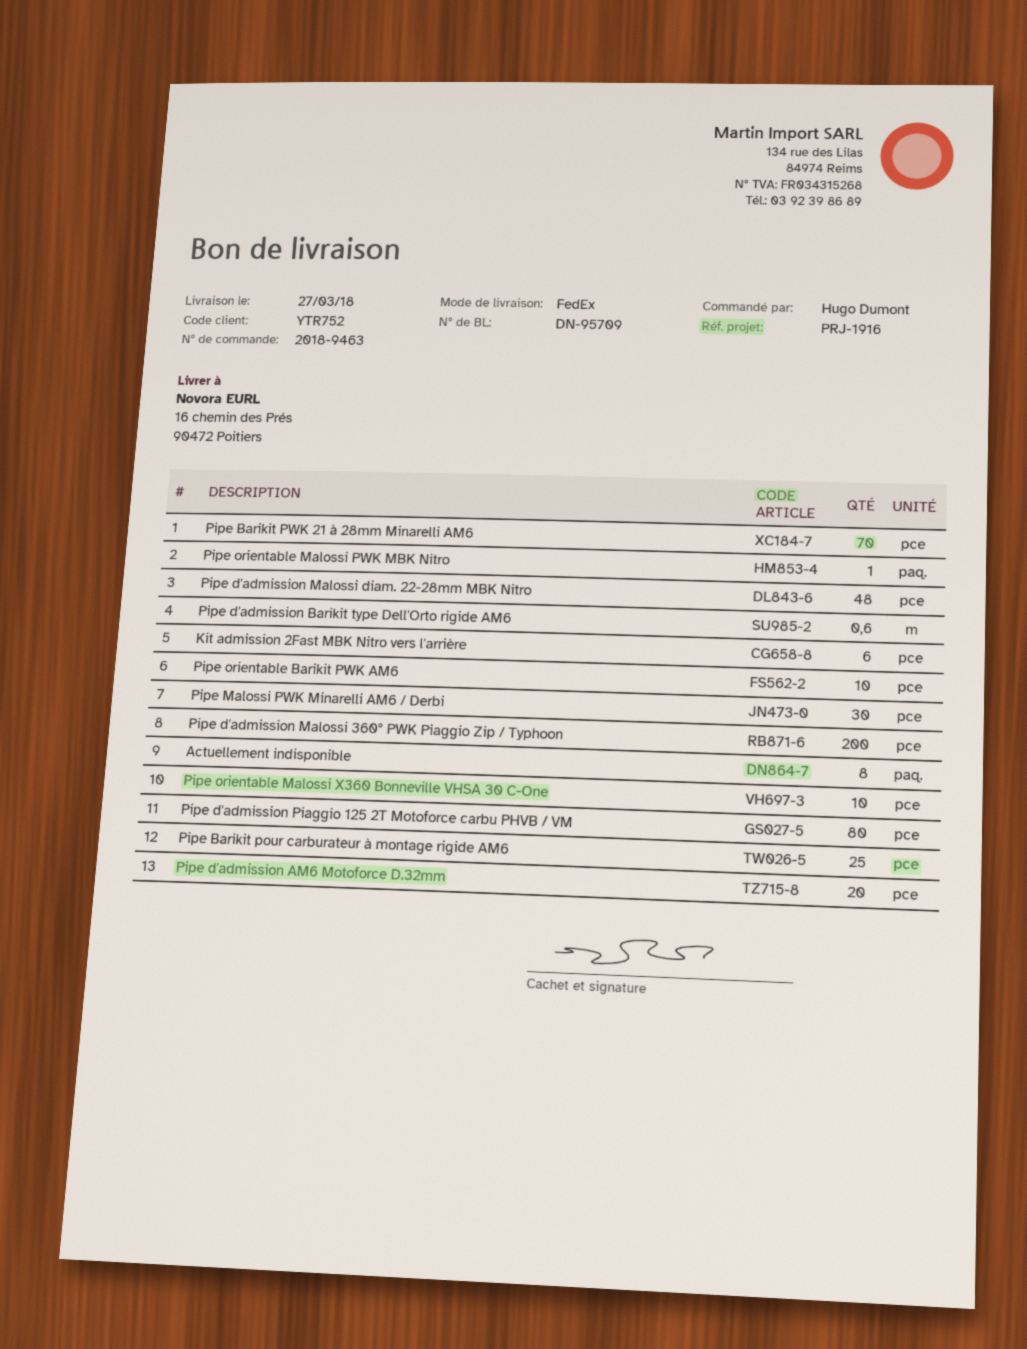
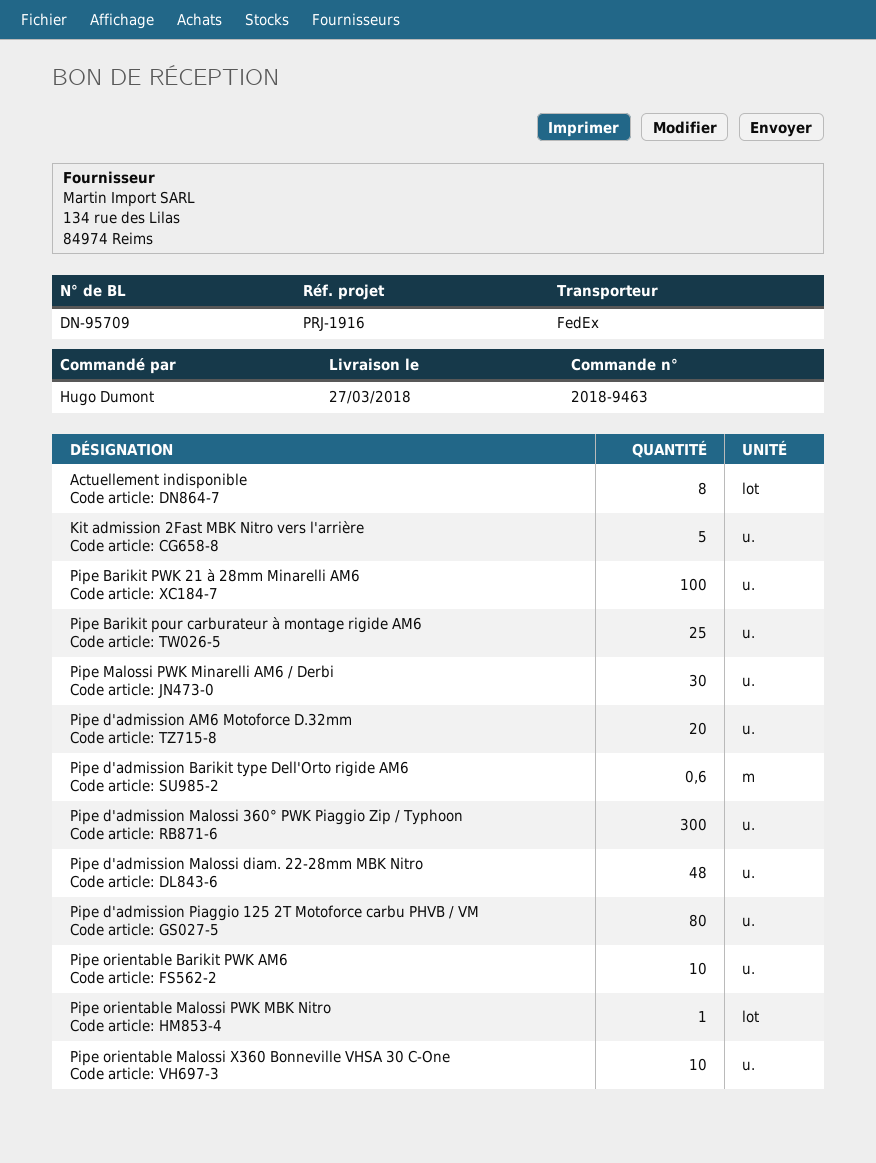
Pipe Barikit PWK 21 à 28mm Minarelli AM6: 70 -> 100
Kit admission 2Fast MBK Nitro vers l'arrière: 6 -> 5
Pipe d'admission Malossi 360° PWK Piaggio Zip / Typhoon: 200 -> 300

